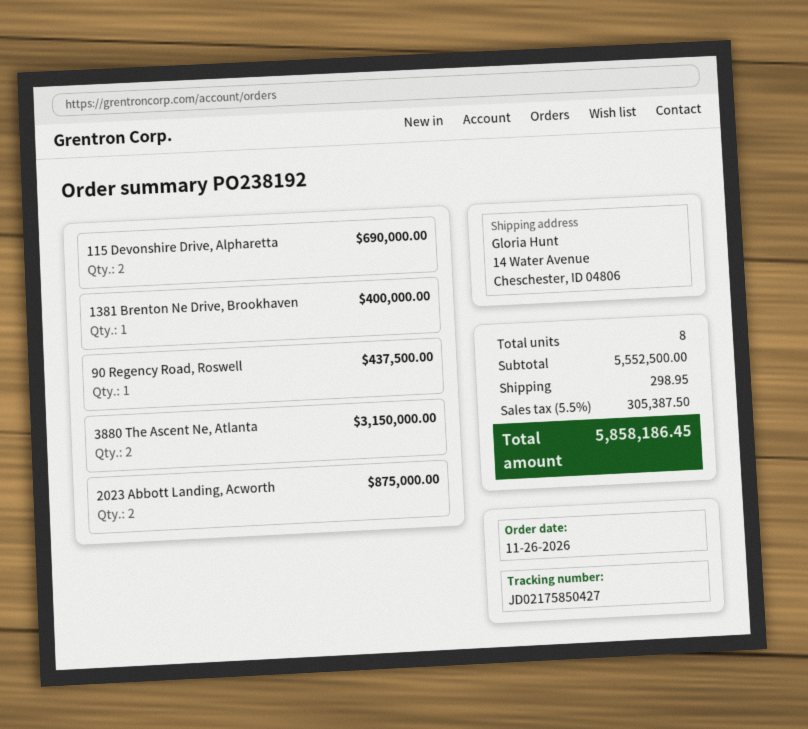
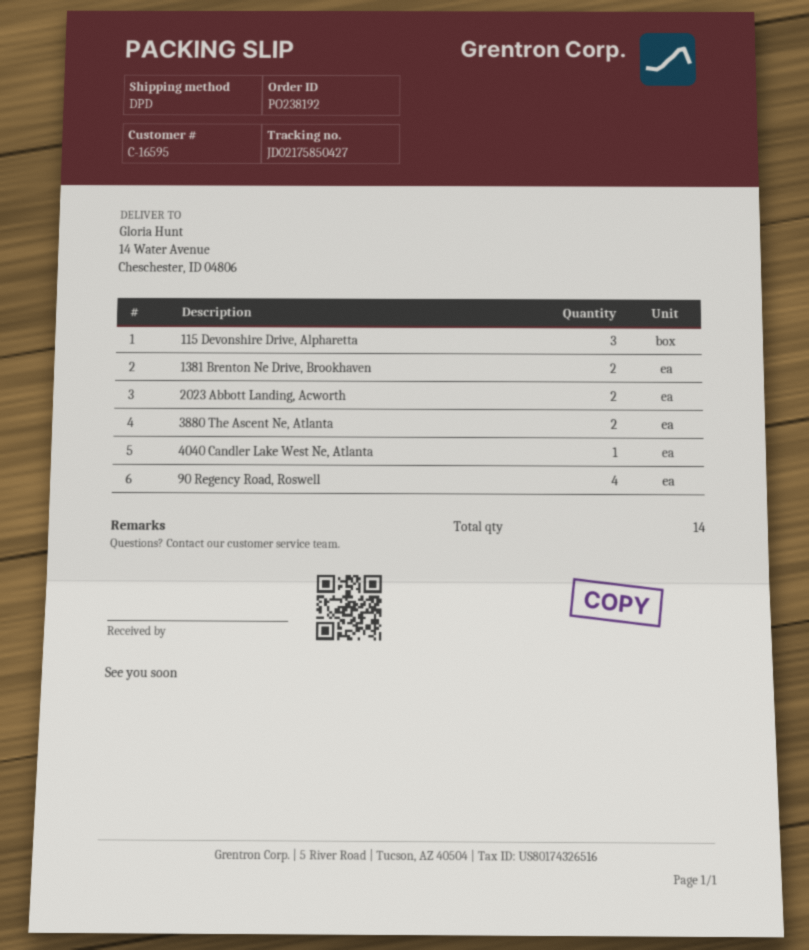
115 Devonshire Drive, Alpharetta: 2 -> 3
1381 Brenton Ne Drive, Brookhaven: 1 -> 2
90 Regency Road, Roswell: 1 -> 4
4040 Candler Lake West Ne, Atlanta: none -> 1
total quantity: 8 -> 14

